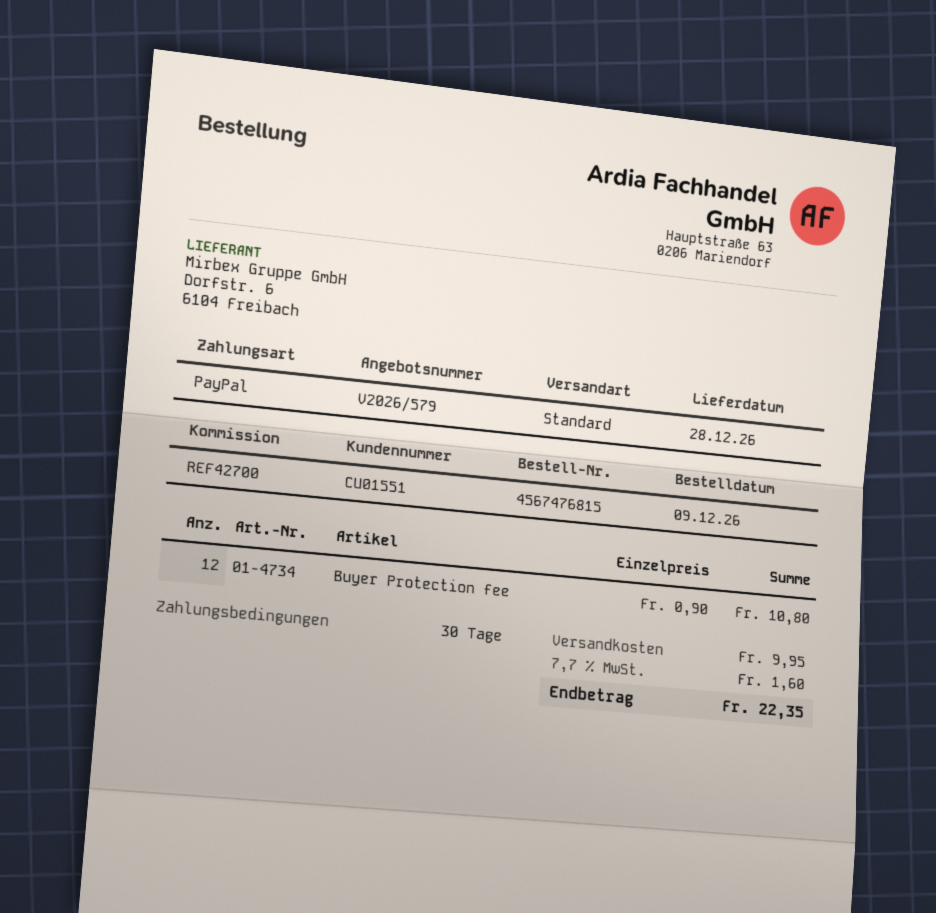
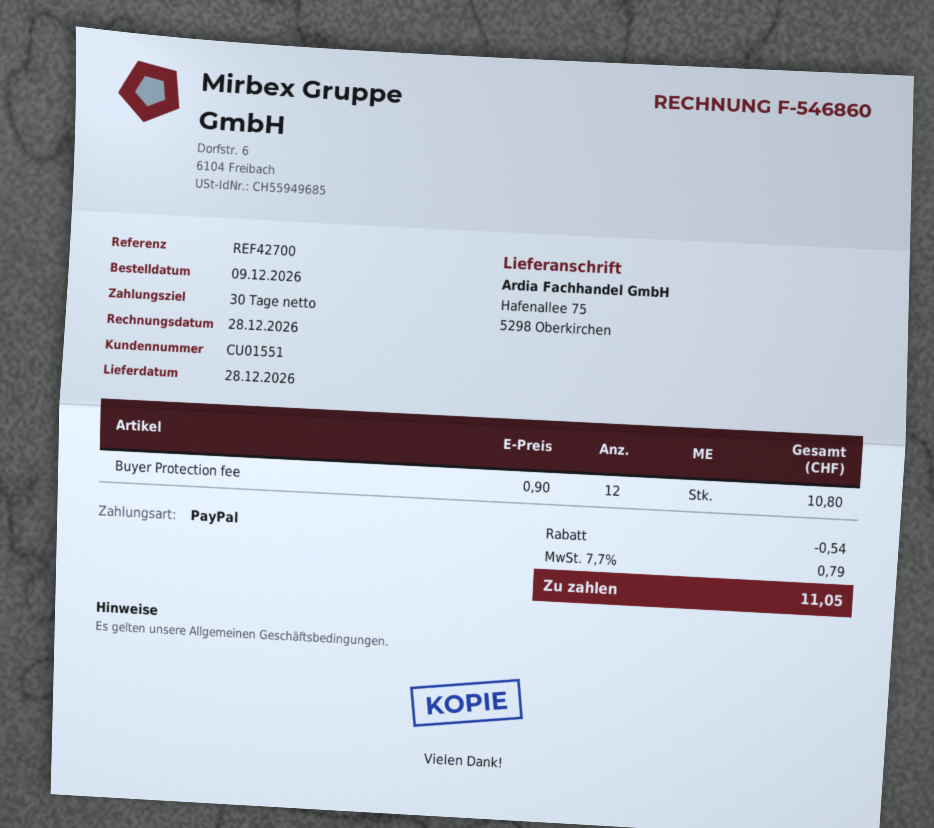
discount: none -> 0.54
shipping: 9.95 -> none
tax: 7.7% = 1.60 -> 7.7% = 0.79
total: 22.35 -> 11.05

